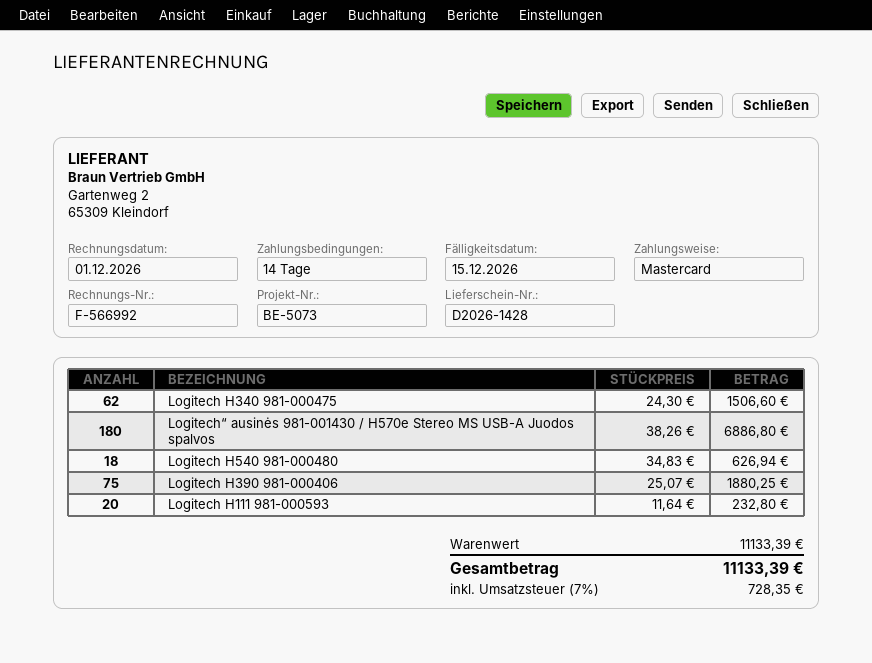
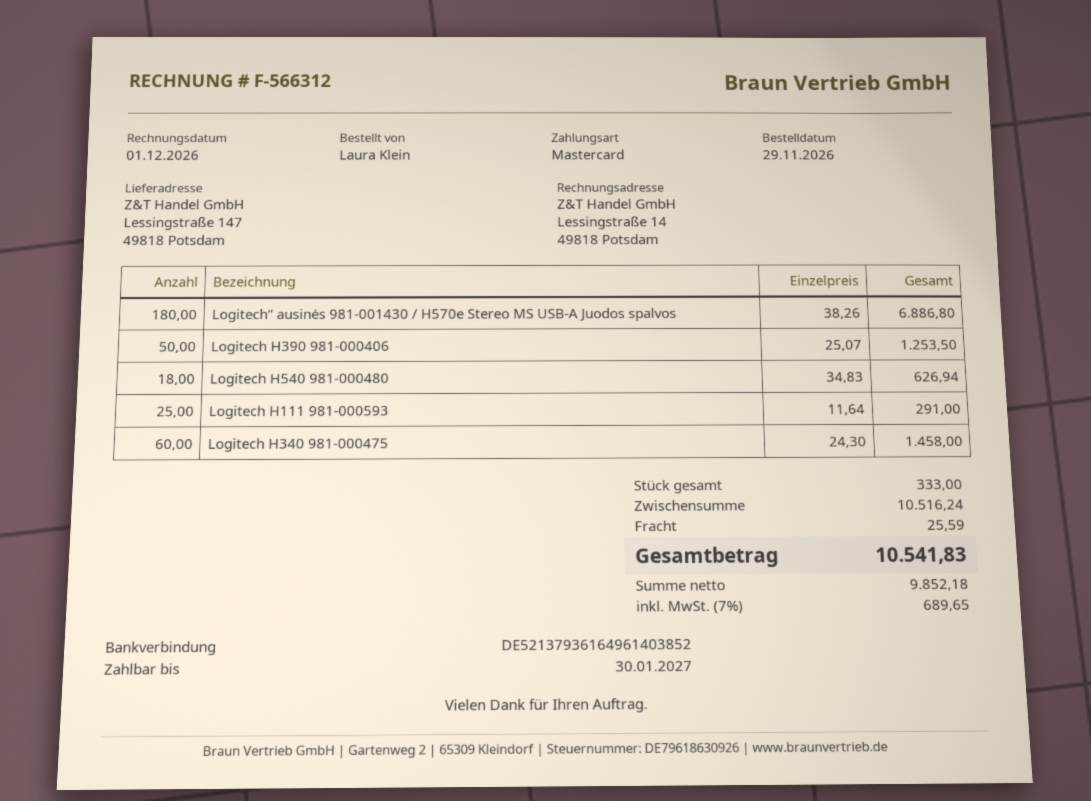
invoice number: F-566992 -> F-566312
due date: 2026-12-15 -> 2027-01-30
Logitech H340 981-000475: 62 x 24.30 = 1506.60 -> 60 x 24.30 = 1458.00
Logitech H390 981-000406: 75 x 25.07 = 1880.25 -> 50 x 25.07 = 1253.50
Logitech H111 981-000593: 20 x 11.64 = 232.80 -> 25 x 11.64 = 291.00
subtotal: 11133.39 -> 10516.24
shipping: none -> 25.59
tax: 7% = 728.35 -> 7% = 689.65
total: 11133.39 -> 10541.83

